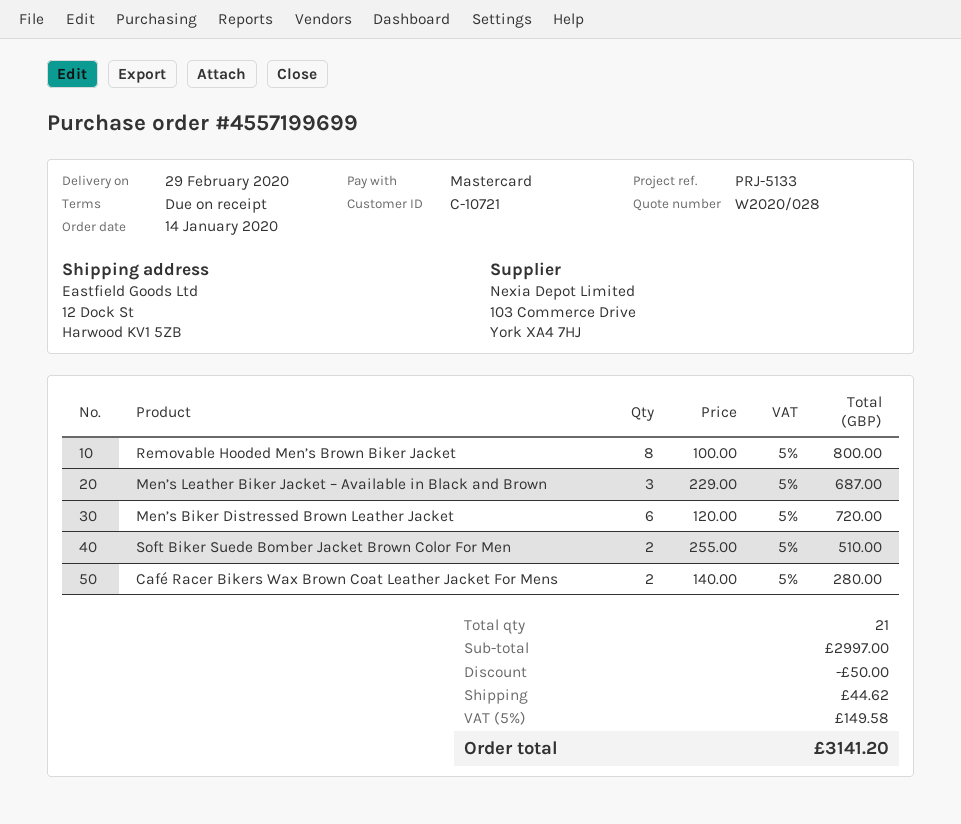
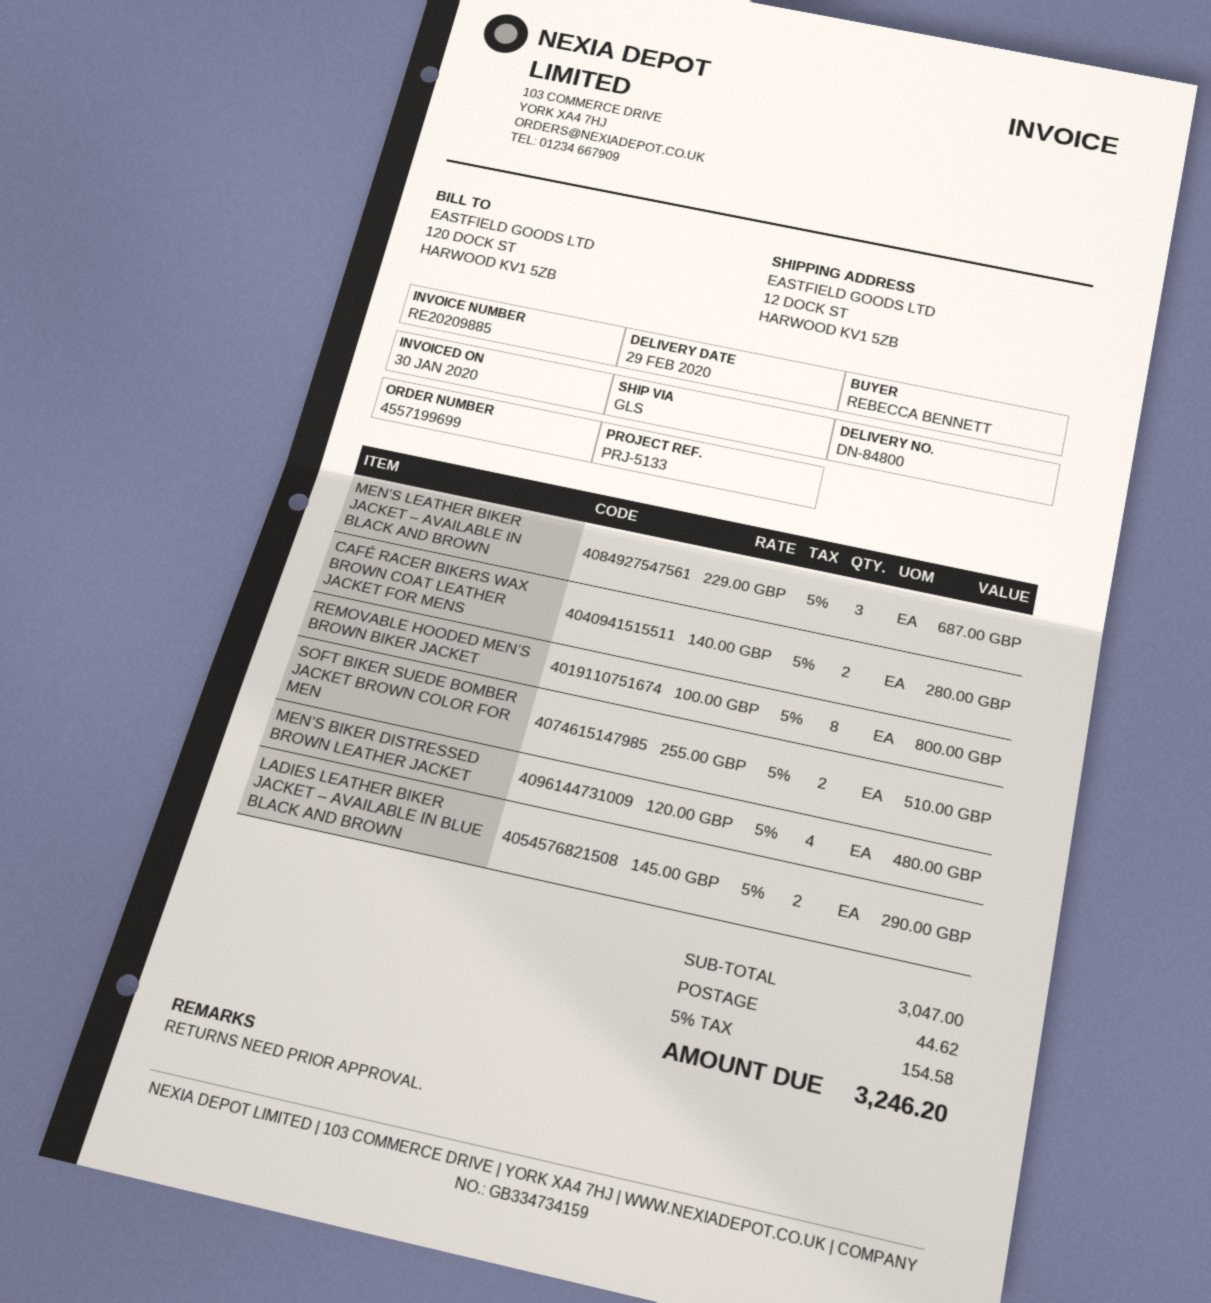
Men’s Biker Distressed Brown Leather Jacket: 6 x 120.00 = 720.00 -> 4 x 120.00 = 480.00
LADIES LEATHER BIKER JACKET – AVAILABLE IN BLUE BLACK AND BROWN: none -> 2 x 145.00 = 290.00
subtotal: 2997.00 -> 3047.00
discount: 50.00 -> none
tax: 5% = 149.58 -> 5% = 154.58
total: 3141.20 -> 3246.20

